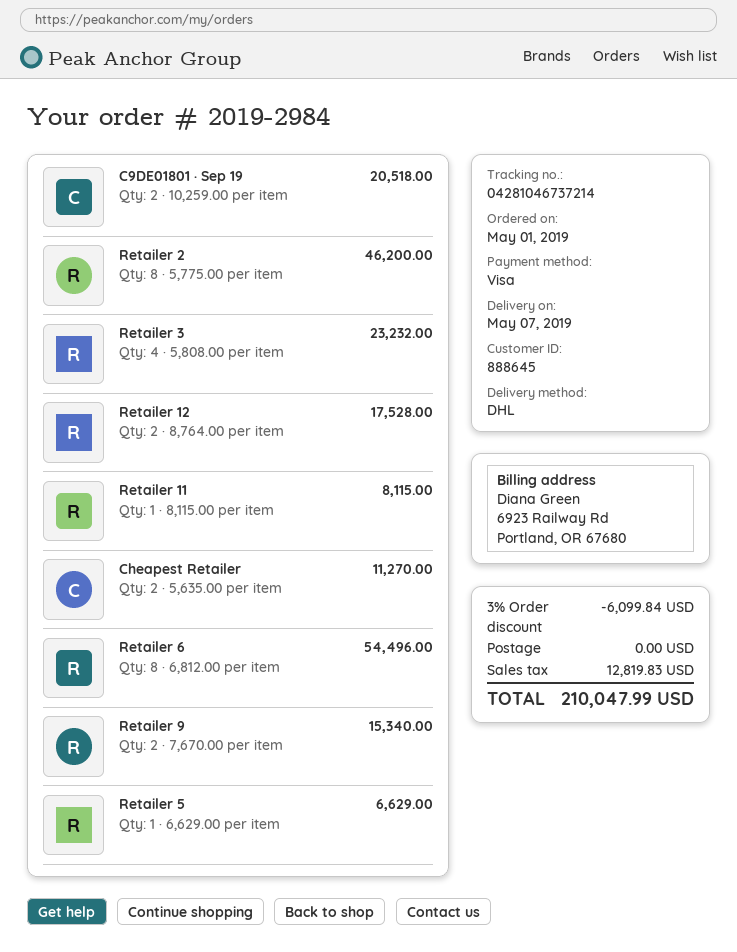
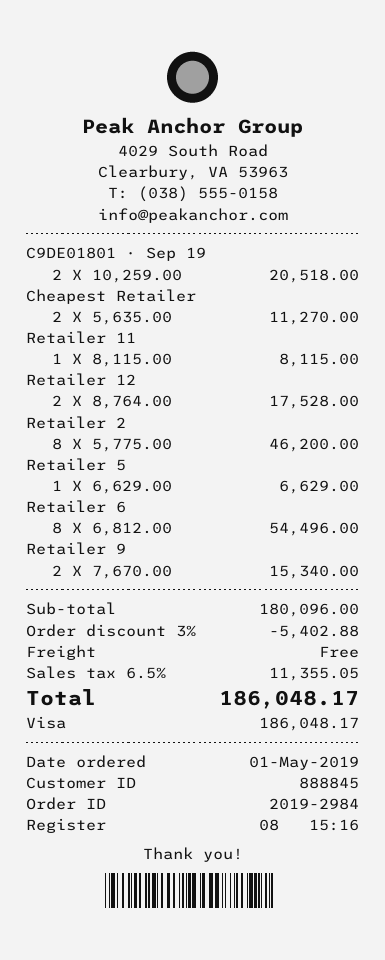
customer number: 888645 -> 888845
Retailer 3: 4 x 5808.00 = 23232.00 -> none
discount: 3% = 6099.84 -> 3% = 5402.88
tax: 12819.83 -> 11355.05
total: 210047.99 -> 186048.17

